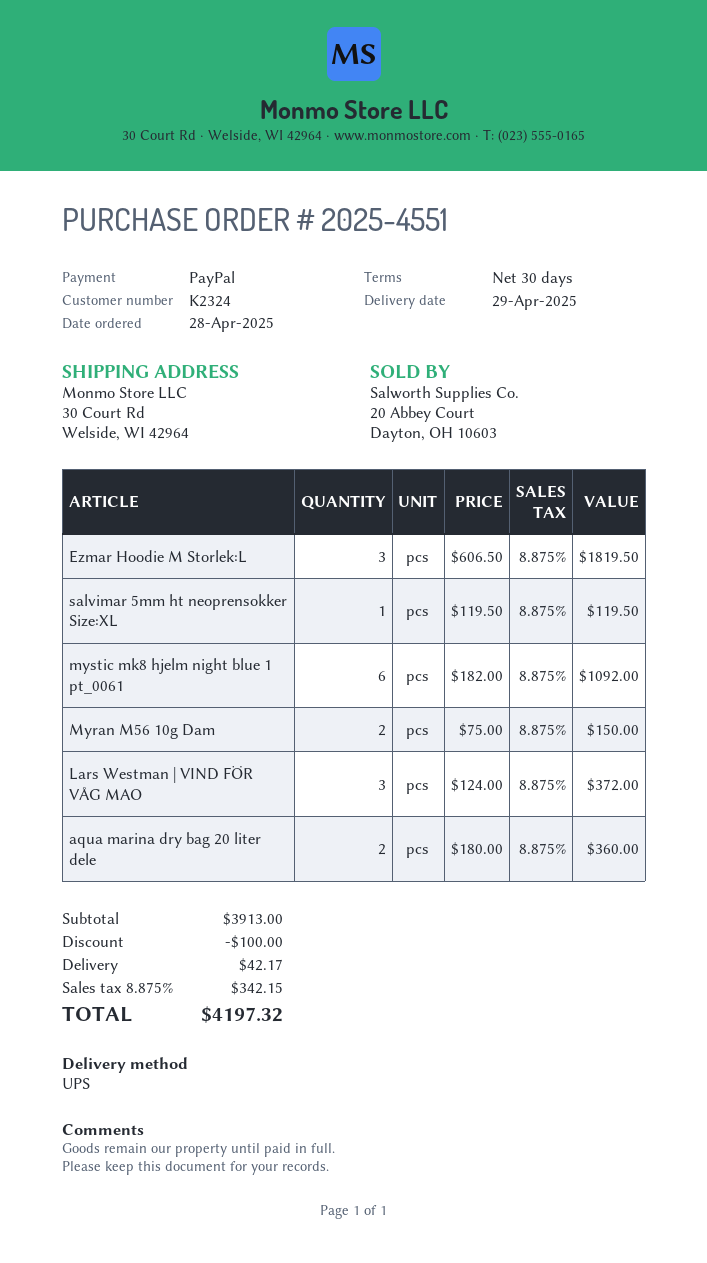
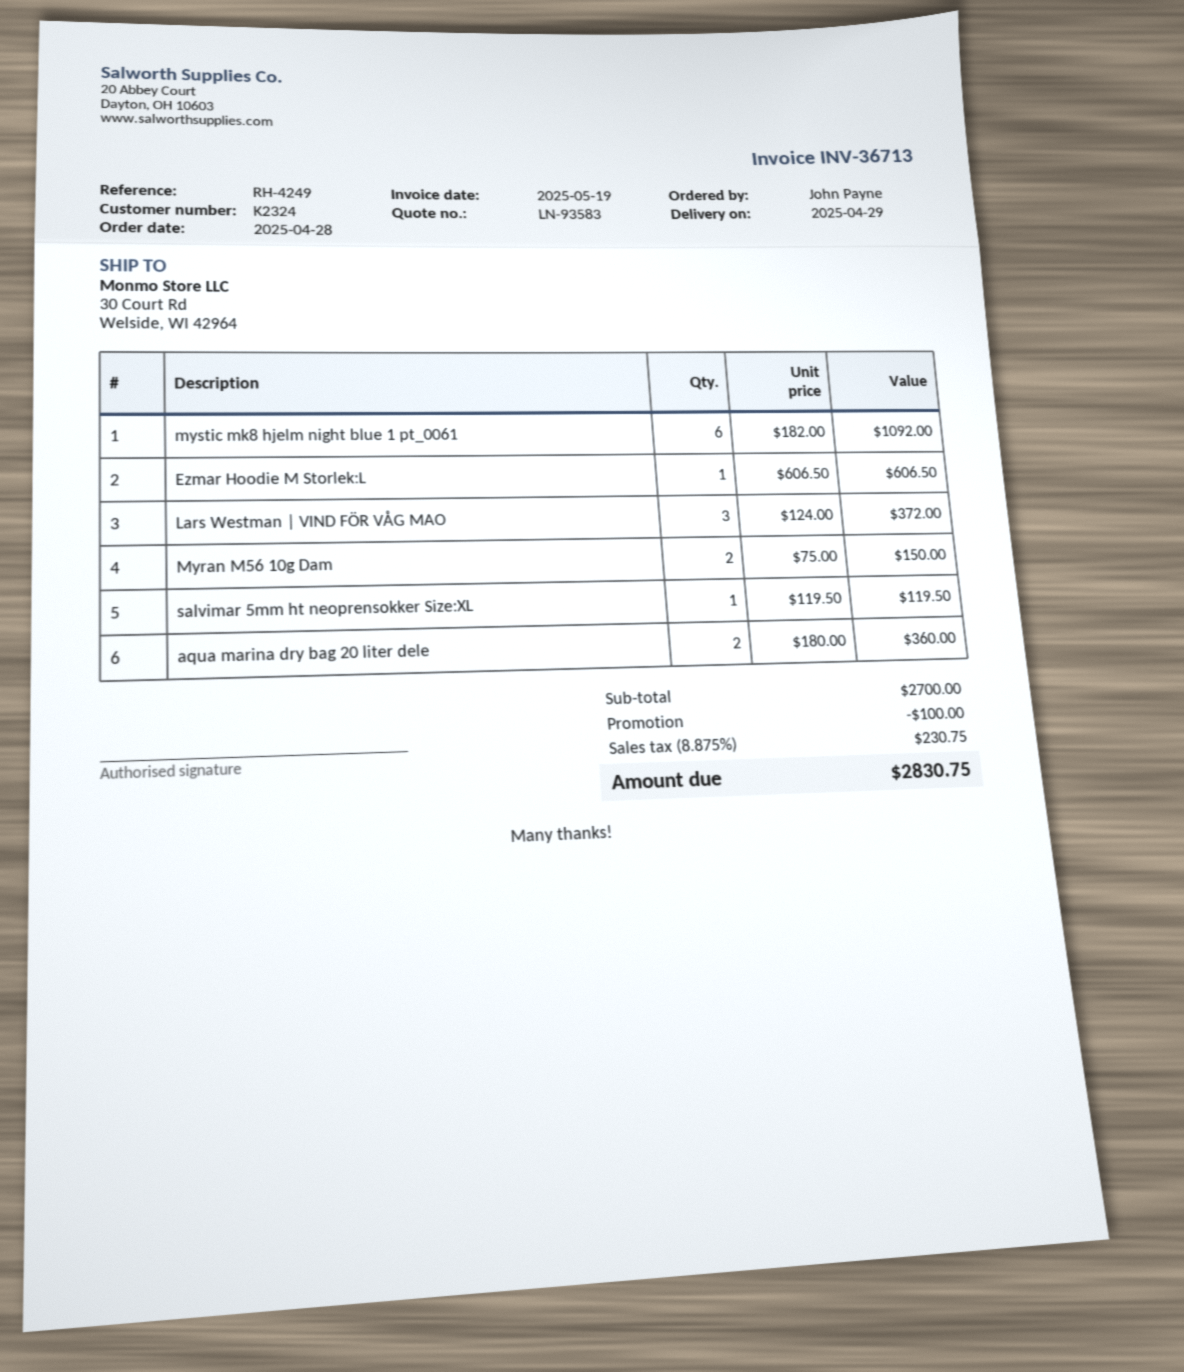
Ezmar Hoodie M Storlek:L: 3 x 606.50 = 1819.50 -> 1 x 606.50 = 606.50
subtotal: 3913.00 -> 2700.00
shipping: 42.17 -> none
tax: 8.875% = 342.15 -> 8.875% = 230.75
total: 4197.32 -> 2830.75

